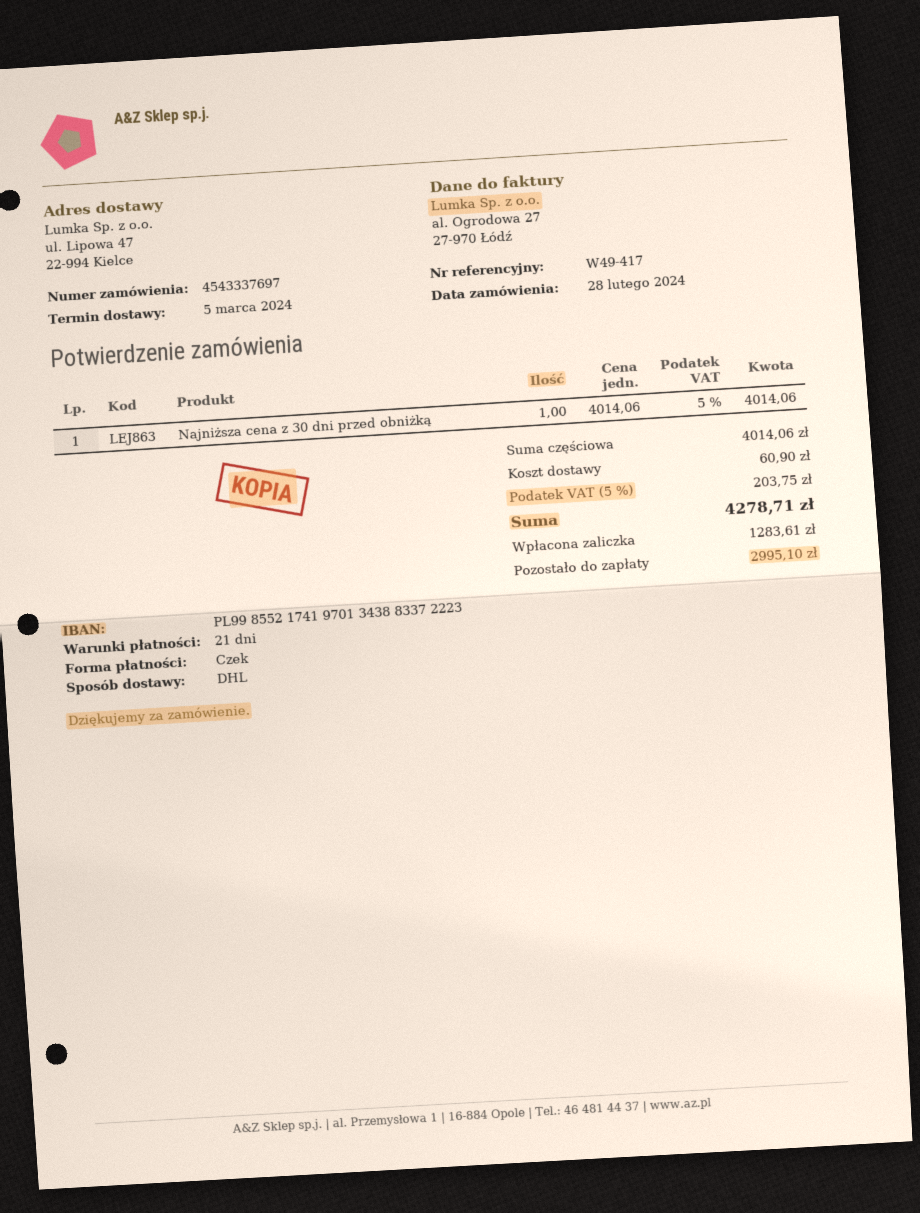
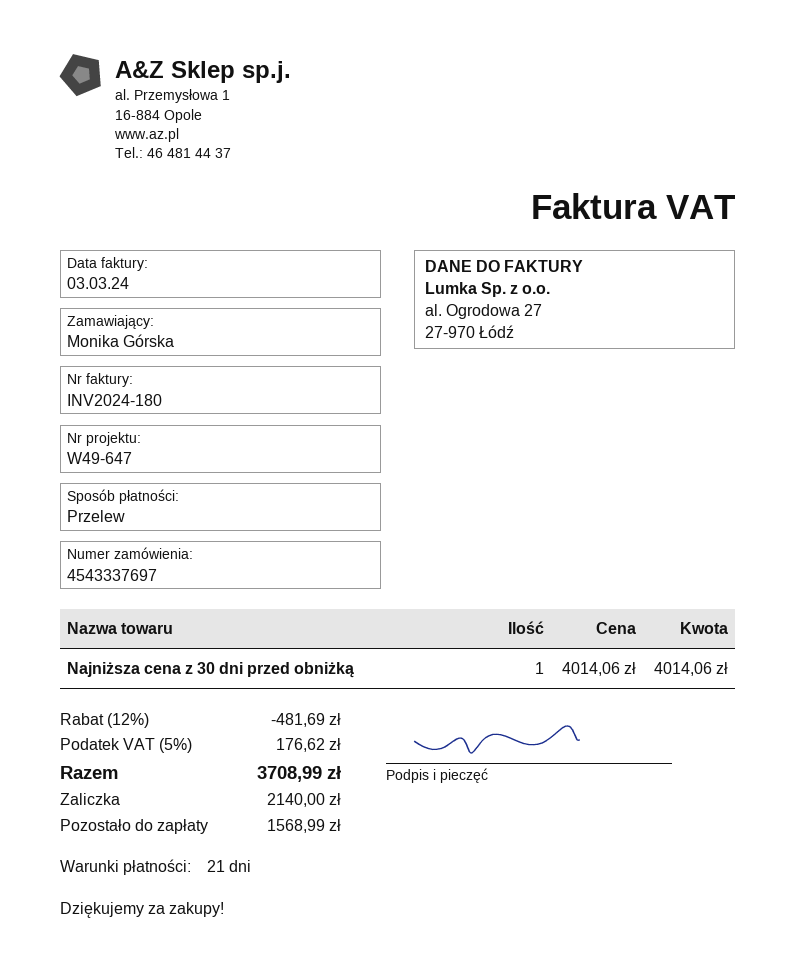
reference: W49-417 -> W49-647
payment method: cheque -> bank transfer
discount: none -> 12% = 481.69
shipping: 60.90 -> none
tax: 5% = 203.75 -> 5% = 176.62
total: 4278.71 -> 3708.99
deposit: 1283.61 -> 2140.00
balance: 2995.10 -> 1568.99

